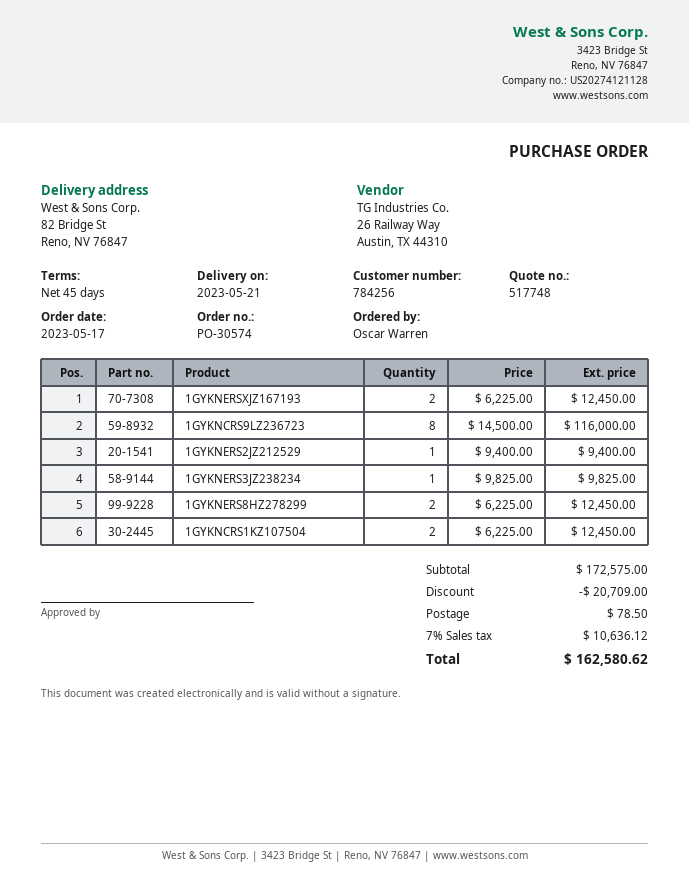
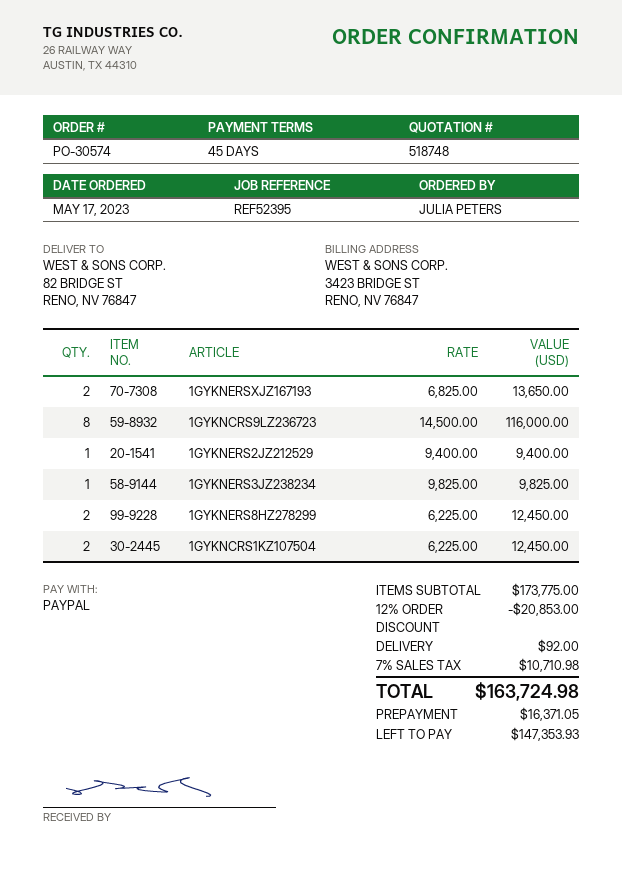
quote number: 517748 -> 518748
ordered by: Oscar Warren -> JULIA PETERS
1GYKNERSXJZ167193: 2 x 6225.00 = 12450.00 -> 2 x 6825.00 = 13650.00
subtotal: 172575.00 -> 173775.00
discount: 20709.00 -> 20853.00
shipping: 78.50 -> 92.00
tax: 7% = 10636.12 -> 7% = 10710.98
total: 162580.62 -> 163724.98

